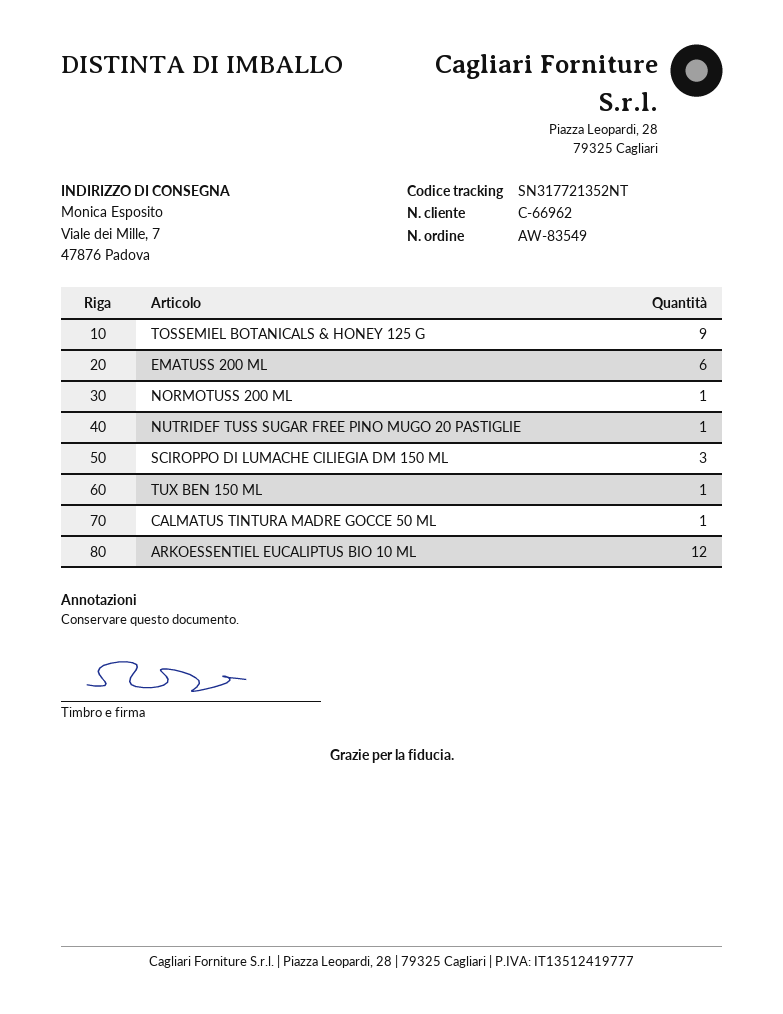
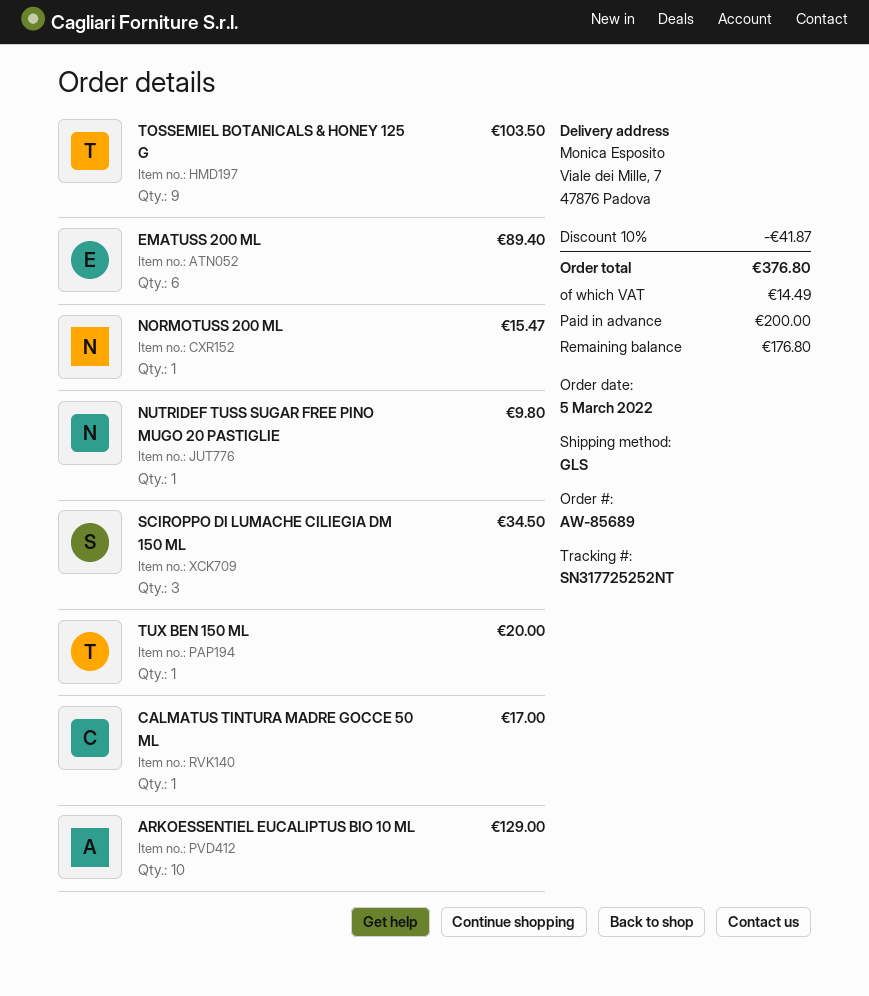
order number: AW-83549 -> AW-85689
tracking number: SN317721352NT -> SN317725252NT
ARKOESSENTIEL EUCALIPTUS BIO 10 ML: 12 -> 10

